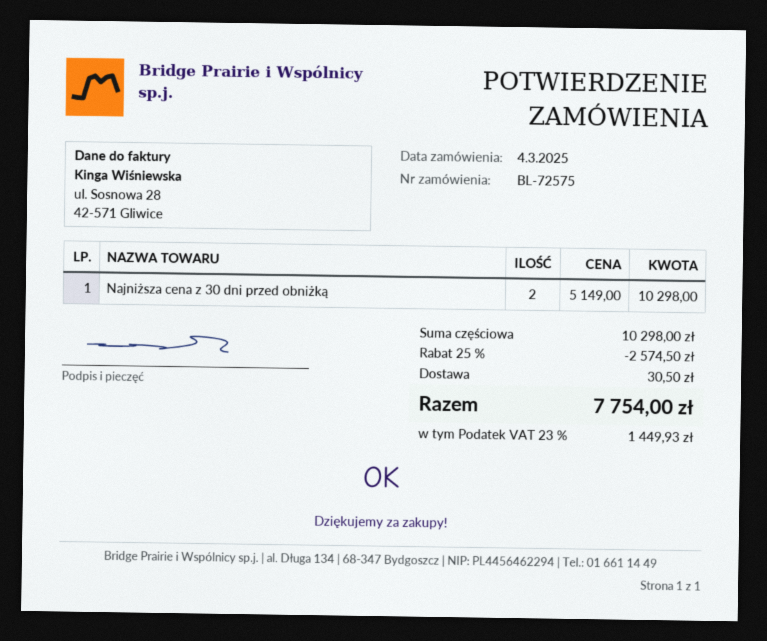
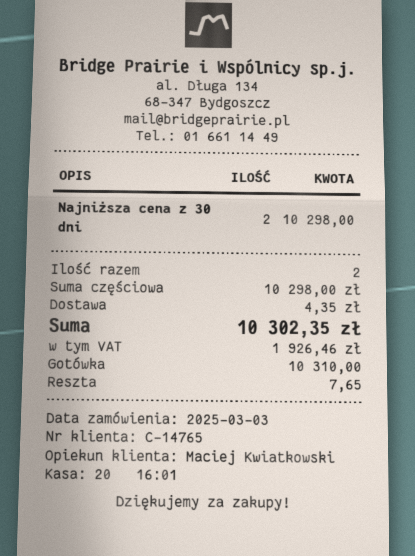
order date: 2025-03-04 -> 2025-03-03
discount: 25% = 2574.50 -> none
shipping: 30.50 -> 4.35
tax: 1449.93 -> 1926.46
total: 7754.00 -> 10302.35

